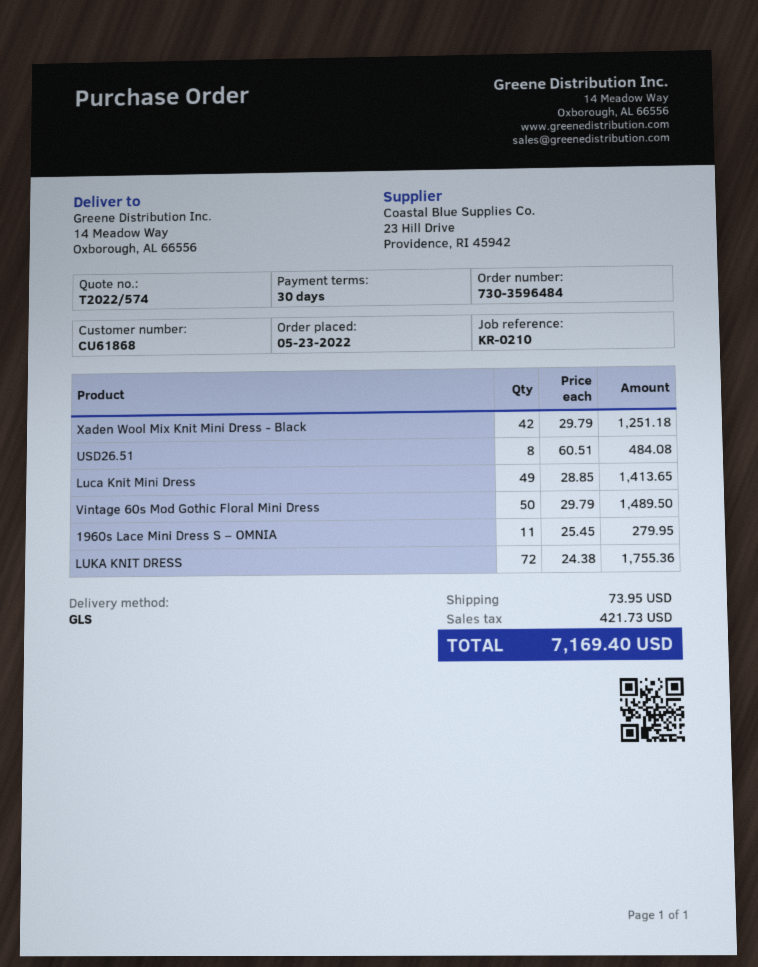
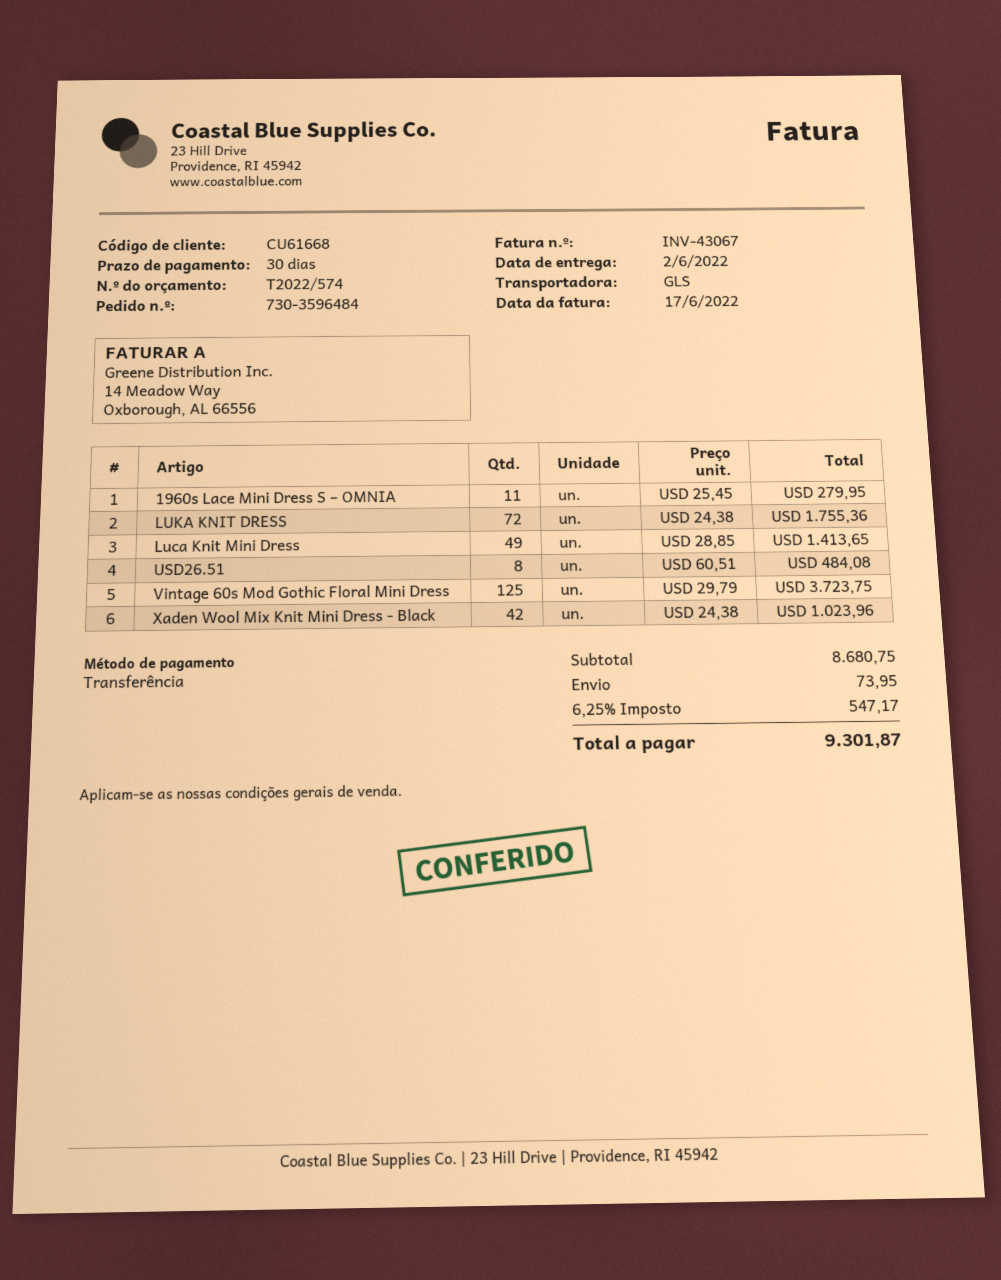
customer number: CU61868 -> CU61668
Xaden Wool Mix Knit Mini Dress - Black: 42 x 29.79 = 1251.18 -> 42 x 24.38 = 1023.96
Vintage 60s Mod Gothic Floral Mini Dress: 50 x 29.79 = 1489.50 -> 125 x 29.79 = 3723.75
tax: 421.73 -> 547.17
total: 7169.40 -> 9301.87

